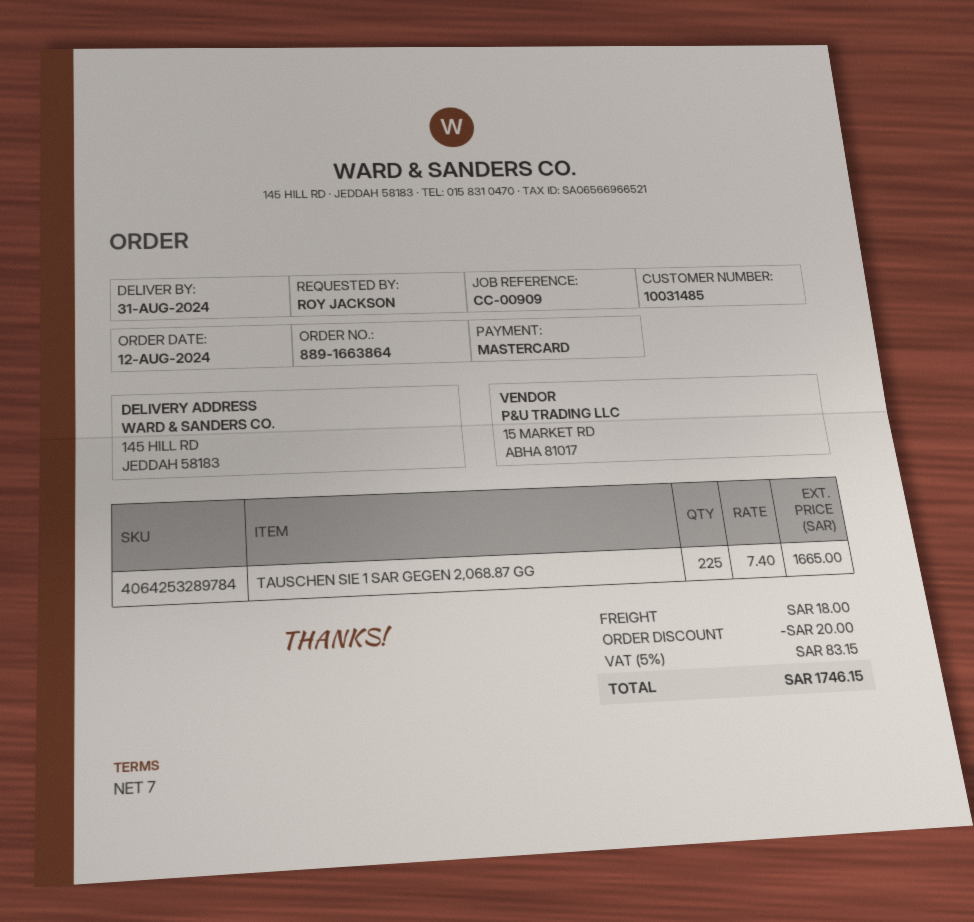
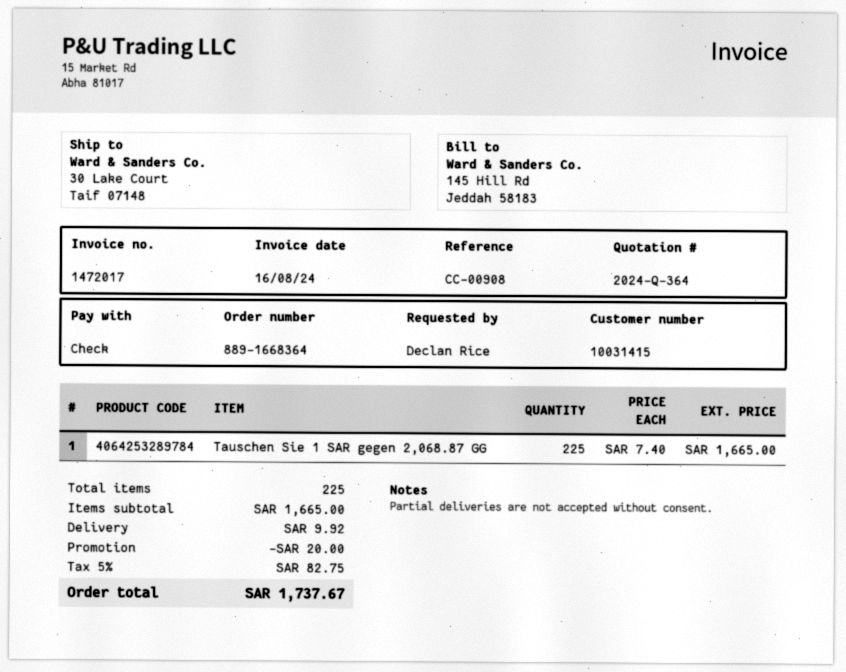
order number: 889-1663864 -> 889-1668364
customer number: 10031485 -> 10031415
reference: CC-00909 -> CC-00908
ordered by: ROY JACKSON -> Declan Rice
payment method: Mastercard -> cheque
ship to: 145 HILL RD, JEDDAH 58183 -> 30 Lake Court, Taif 07148
shipping: 18.00 -> 9.92
tax: 5% = 83.15 -> 5% = 82.75
total: 1746.15 -> 1737.67

